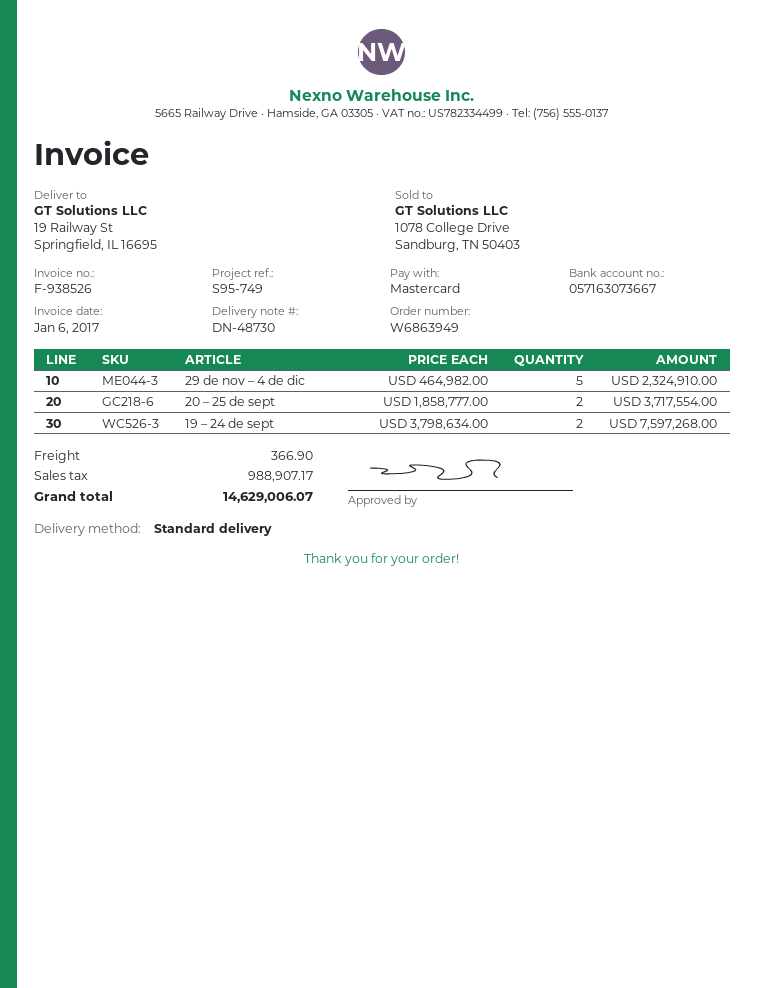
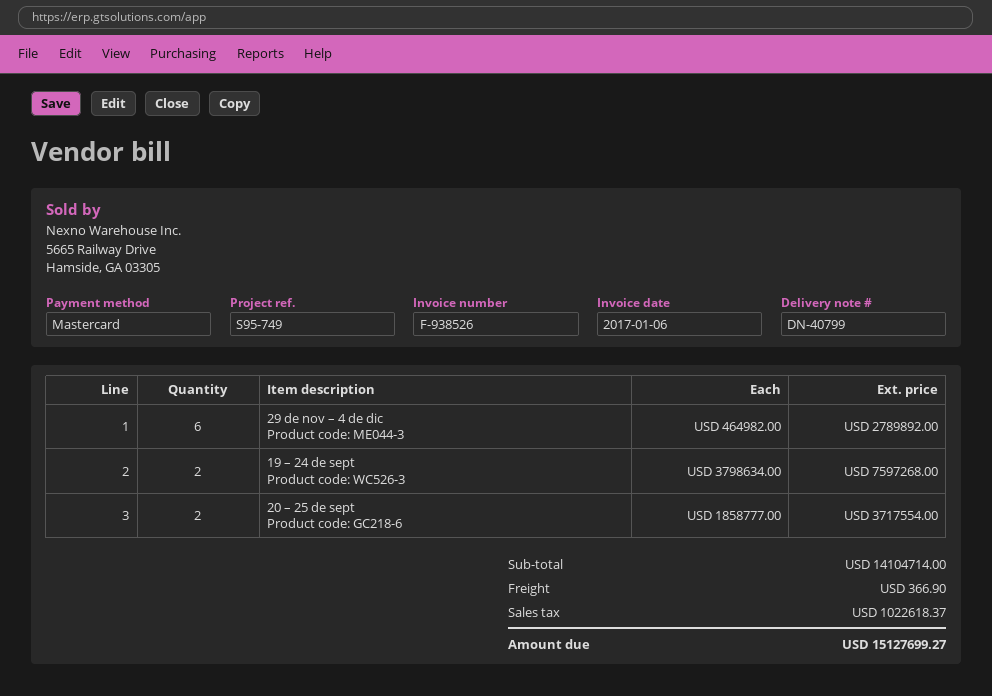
delivery note number: DN-48730 -> DN-40799
29 de nov – 4 de dic: 5 x 464982.00 = 2324910.00 -> 6 x 464982.00 = 2789892.00
tax: 988907.17 -> 1022618.37
total: 14629006.07 -> 15127699.27

